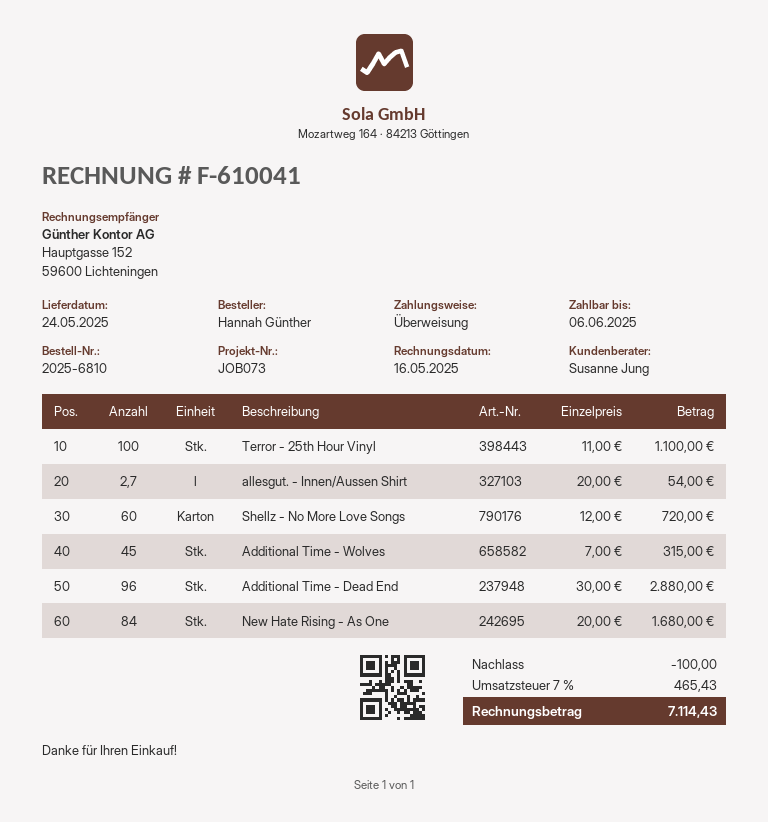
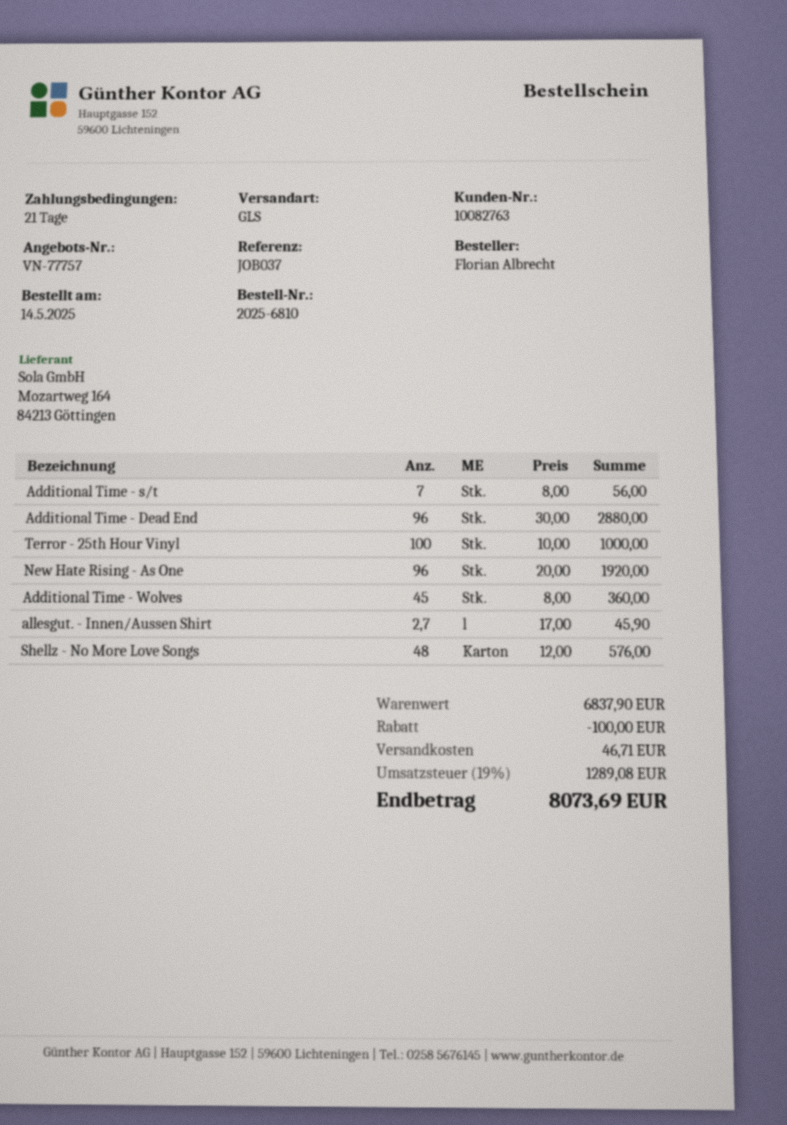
reference: JOB073 -> JOB037
ordered by: Hannah Günther -> Florian Albrecht
Terror - 25th Hour Vinyl: 100 x 11.00 = 1100.00 -> 100 x 10.00 = 1000.00
allesgut. - Innen/Aussen Shirt: 2.7 x 20.00 = 54.00 -> 2.7 x 17.00 = 45.90
Shellz - No More Love Songs: 60 x 12.00 = 720.00 -> 48 x 12.00 = 576.00
Additional Time - Wolves: 45 x 7.00 = 315.00 -> 45 x 8.00 = 360.00
New Hate Rising - As One: 84 x 20.00 = 1680.00 -> 96 x 20.00 = 1920.00
Additional Time - s/t: none -> 7 x 8.00 = 56.00
shipping: none -> 46.71
tax: 7% = 465.43 -> 19% = 1289.08
total: 7114.43 -> 8073.69

